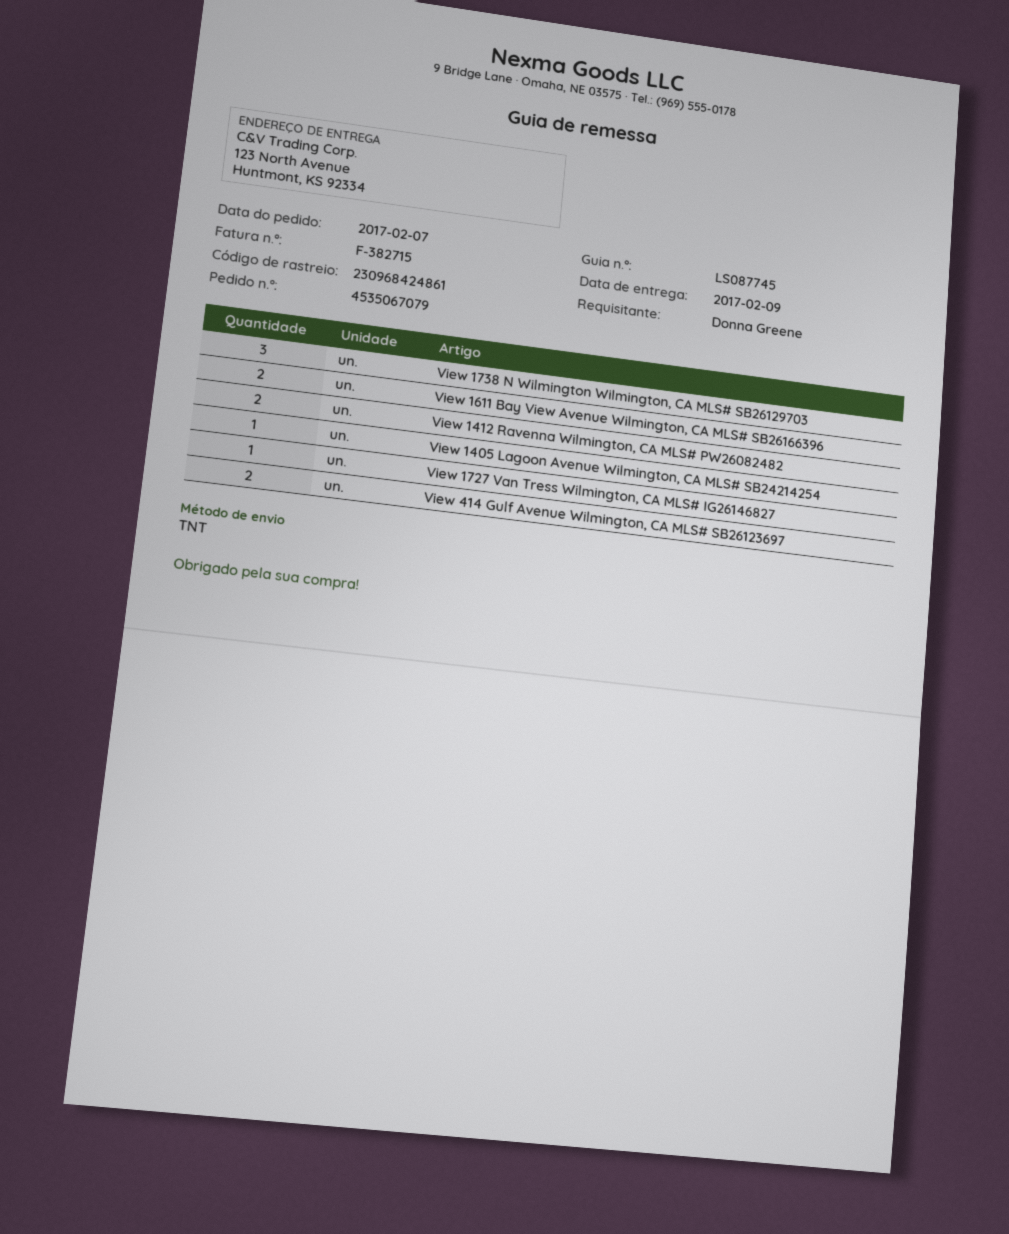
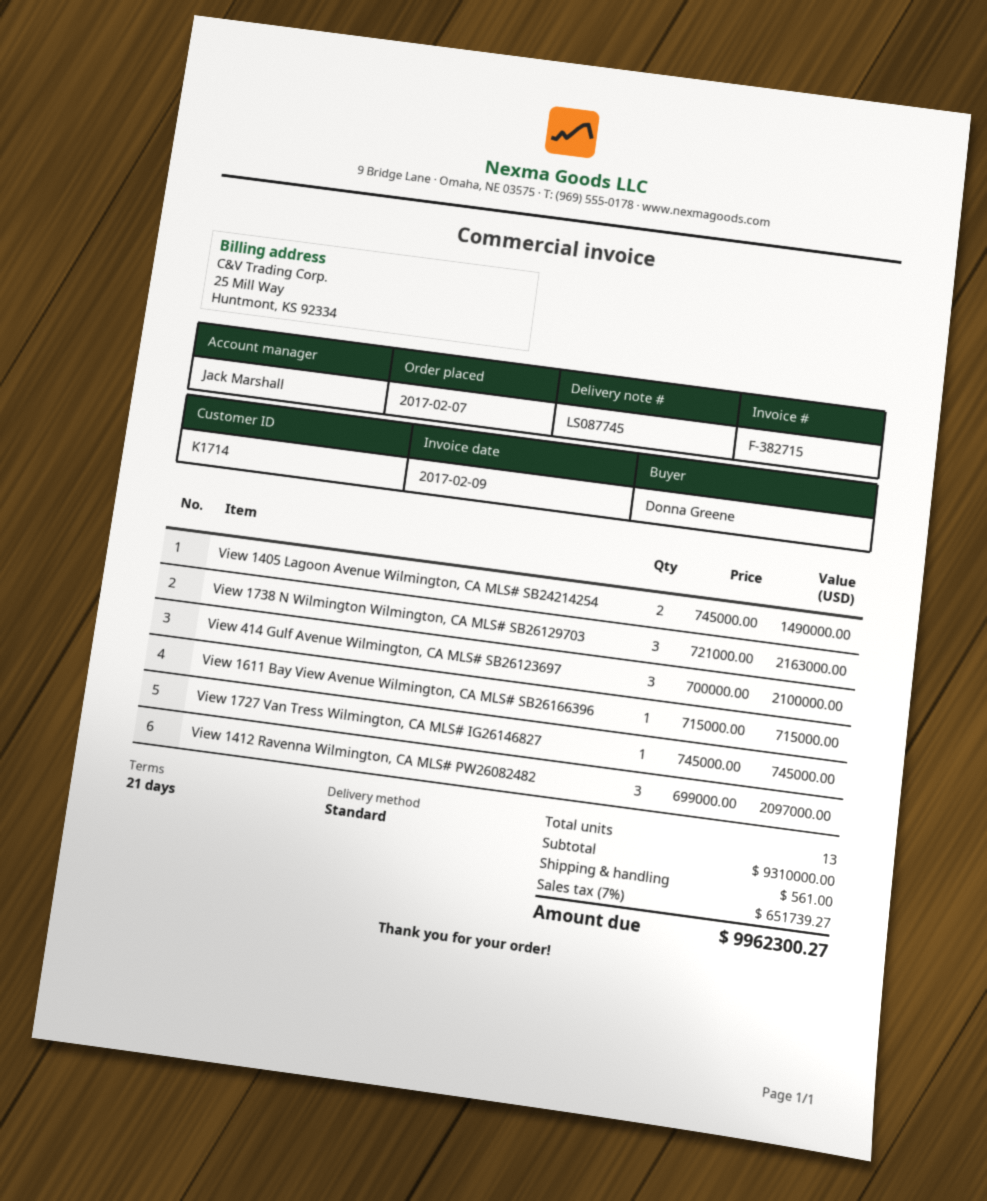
shipping method: TNT -> standard
View 1611 Bay View Avenue Wilmington, CA MLS# SB26166396: 2 -> 1
View 1412 Ravenna Wilmington, CA MLS# PW26082482: 2 -> 3
View 1405 Lagoon Avenue Wilmington, CA MLS# SB24214254: 1 -> 2
View 414 Gulf Avenue Wilmington, CA MLS# SB26123697: 2 -> 3

